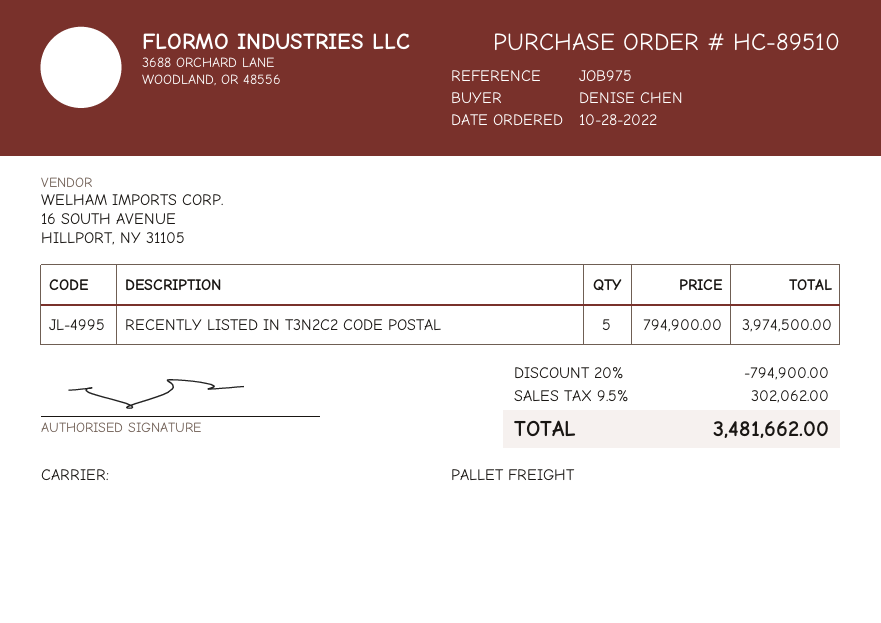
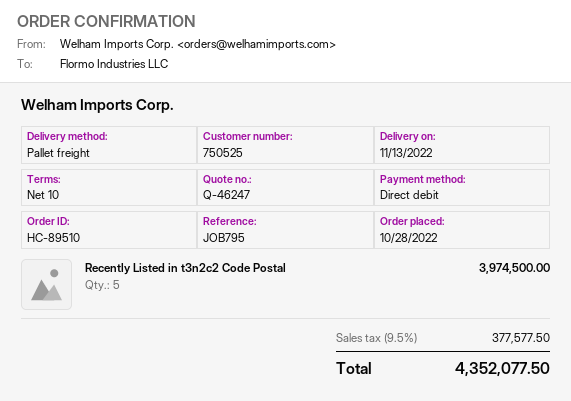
reference: JOB975 -> JOB795
discount: 20% = 794900.00 -> none
tax: 9.5% = 302062.00 -> 9.5% = 377577.50
total: 3481662.00 -> 4352077.50

